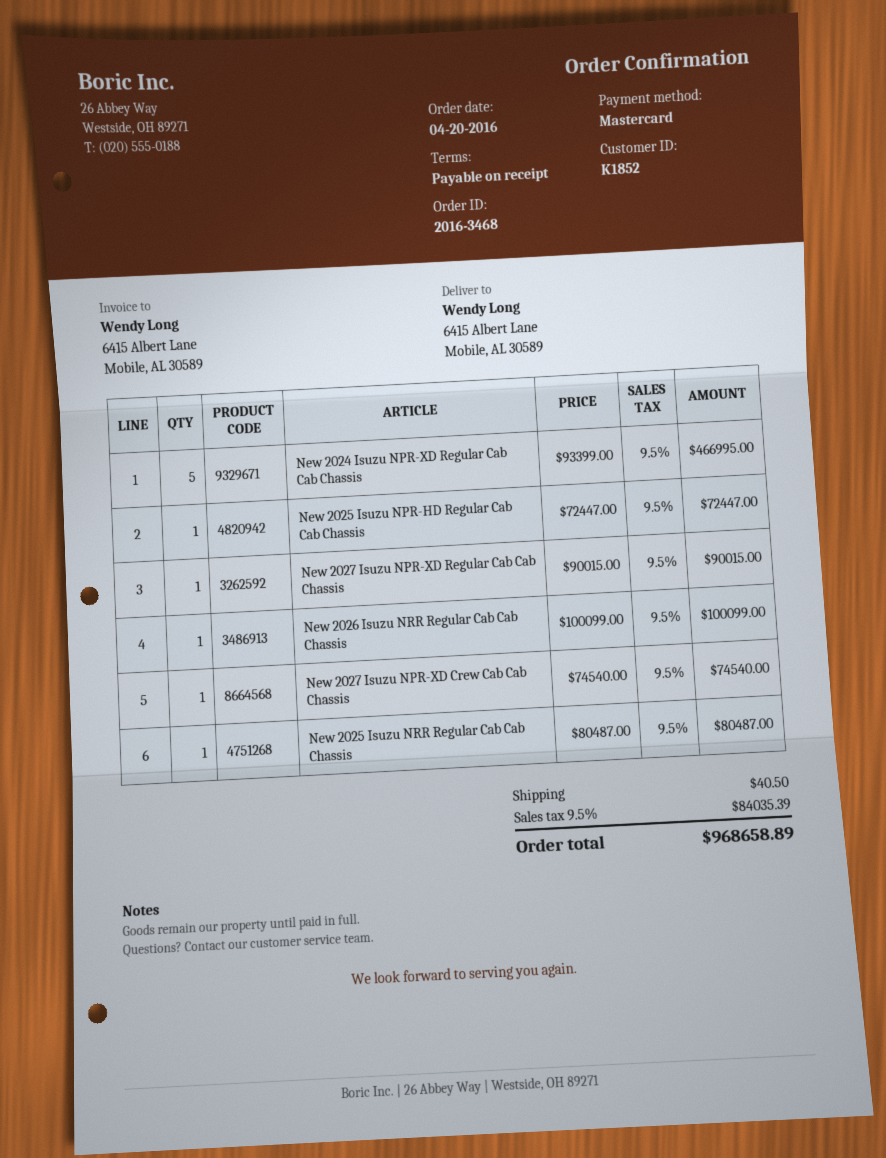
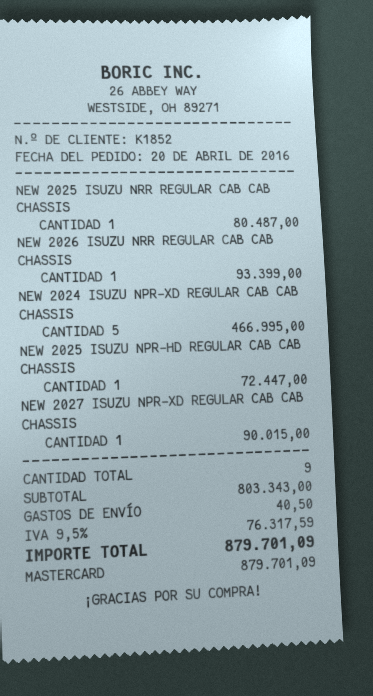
New 2026 Isuzu NRR Regular Cab Cab Chassis: 1 for 100099.00 -> 1 for 93399.00
New 2027 Isuzu NPR-XD Crew Cab Cab Chassis: 1 for 74540.00 -> none
tax: 9.5% = 84035.39 -> 9.5% = 76317.59
total: 968658.89 -> 879701.09

